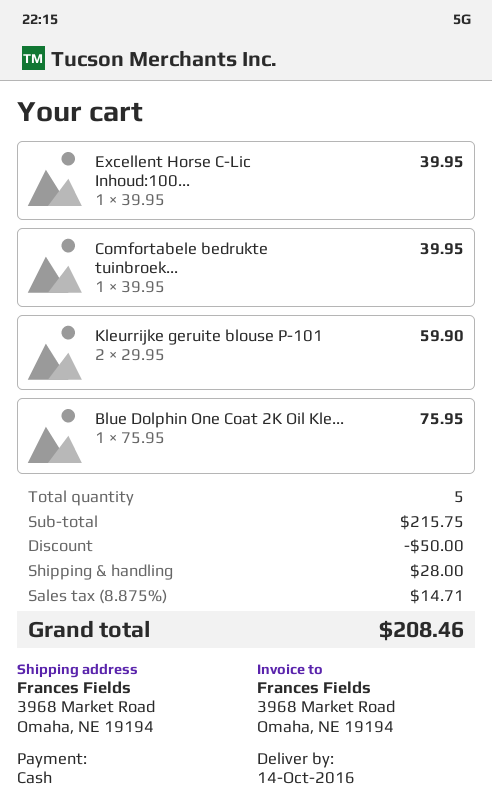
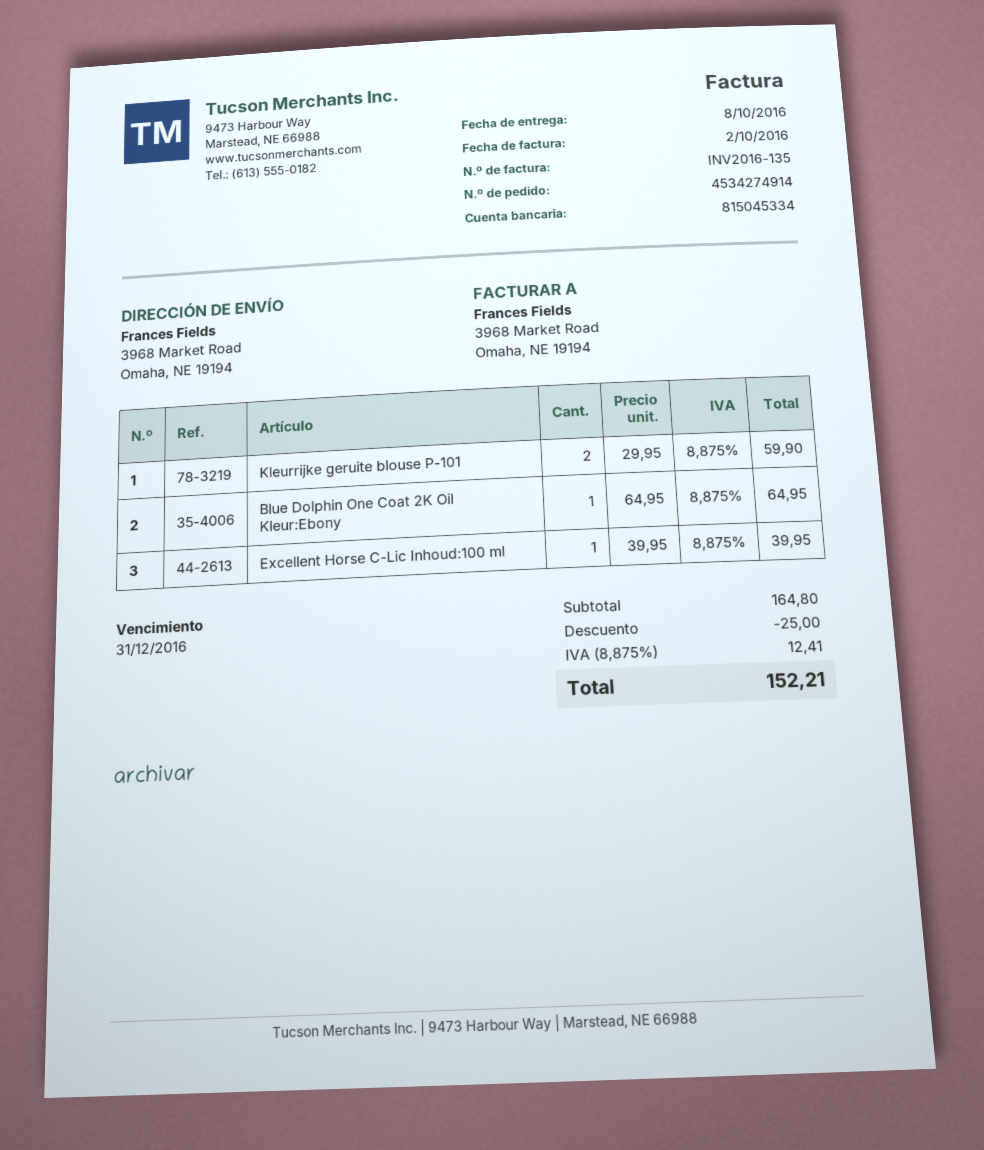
delivery date: 2016-10-14 -> 2016-10-08
Comfortabele bedrukte tuinbroek...: 1 x 39.95 = 39.95 -> none
Blue Dolphin One Coat 2K Oil Kle...: 1 x 75.95 = 75.95 -> 1 x 64.95 = 64.95
subtotal: 215.75 -> 164.80
discount: 50.00 -> 25.00
shipping: 28.00 -> none
tax: 8.875% = 14.71 -> 8.875% = 12.41
total: 208.46 -> 152.21

